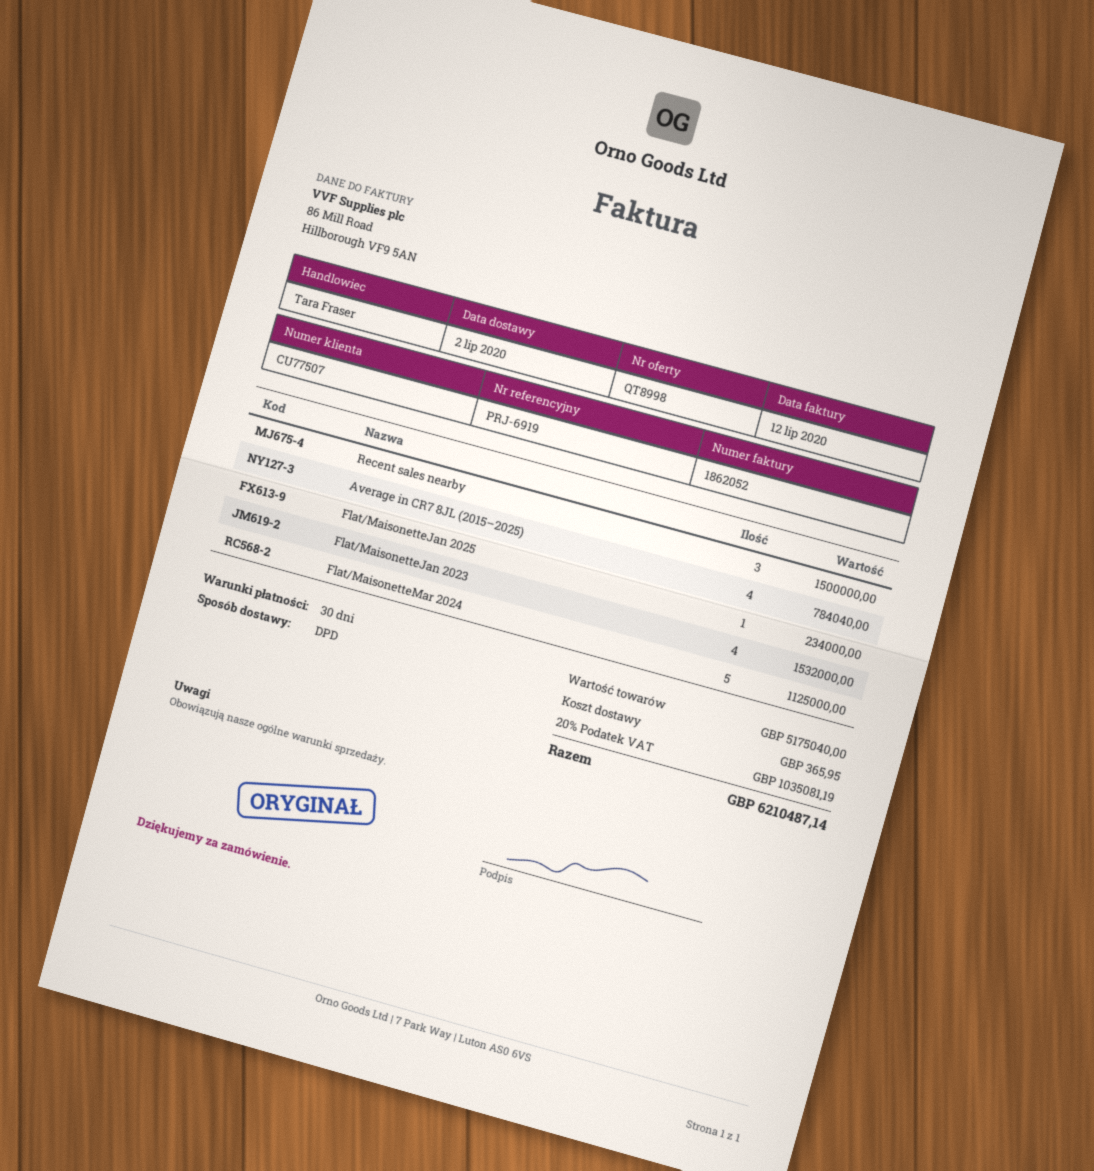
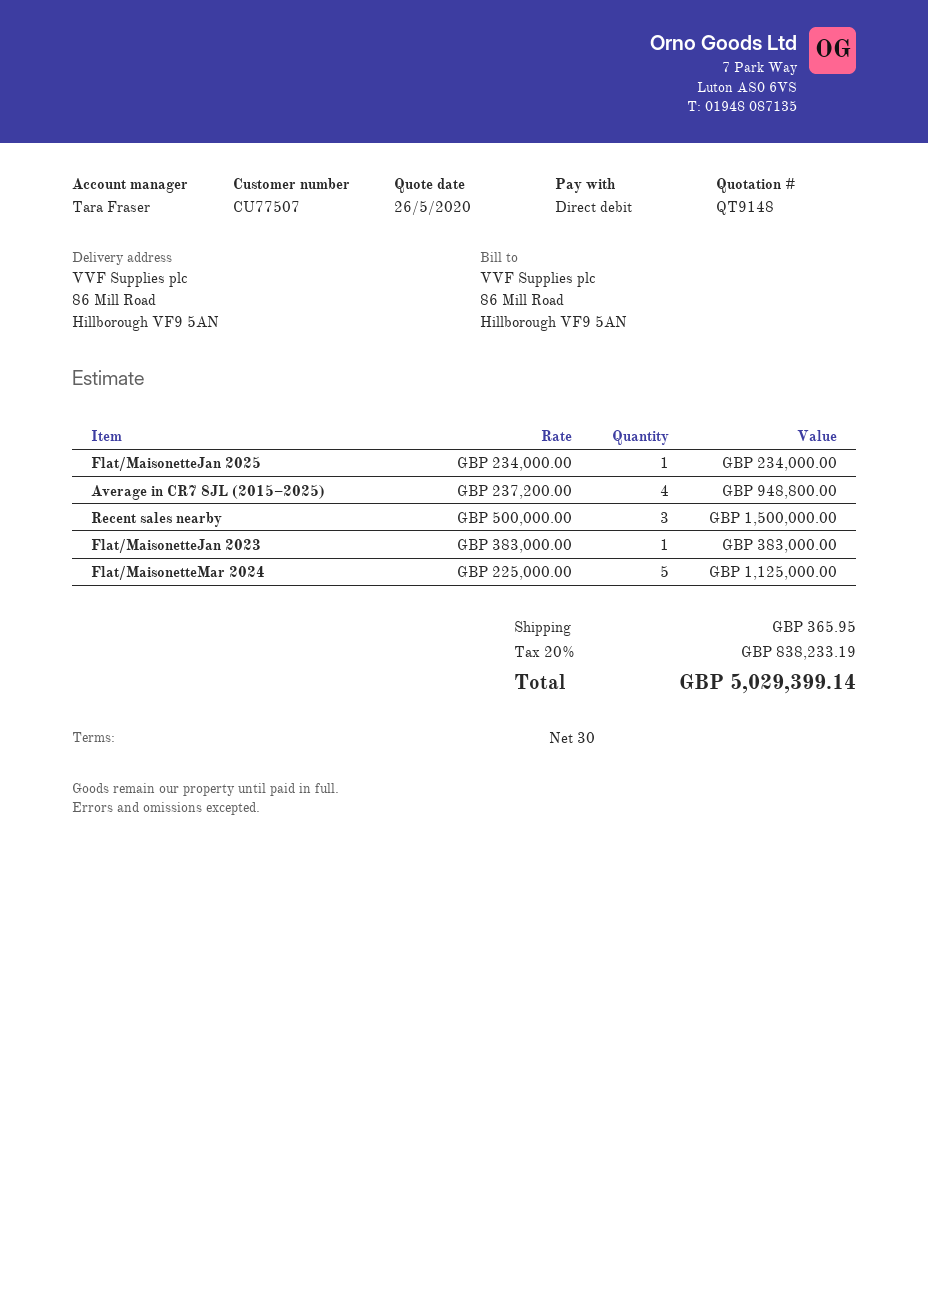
quote number: QT8998 -> QT9148
Average in CR7 8JL (2015–2025): 4 for 784040.00 -> 4 for 948800.00
Flat/MaisonetteJan 2023: 4 for 1532000.00 -> 1 for 383000.00
tax: 20% = 1035081.19 -> 20% = 838233.19
total: 6210487.14 -> 5029399.14

